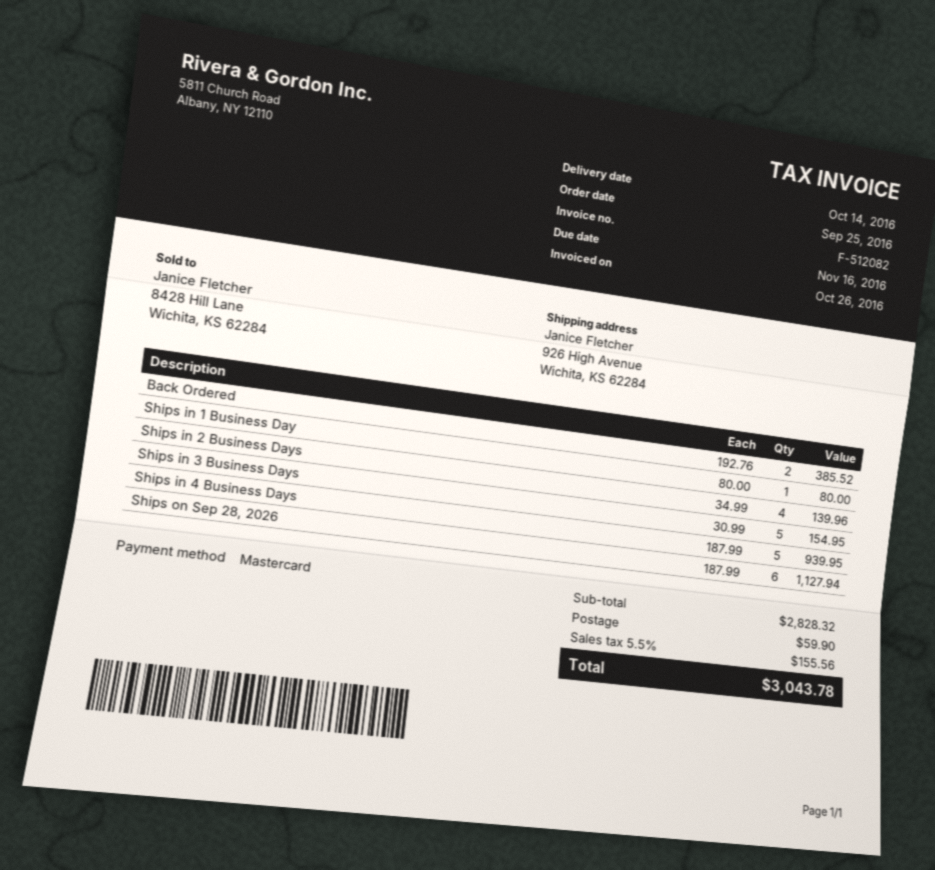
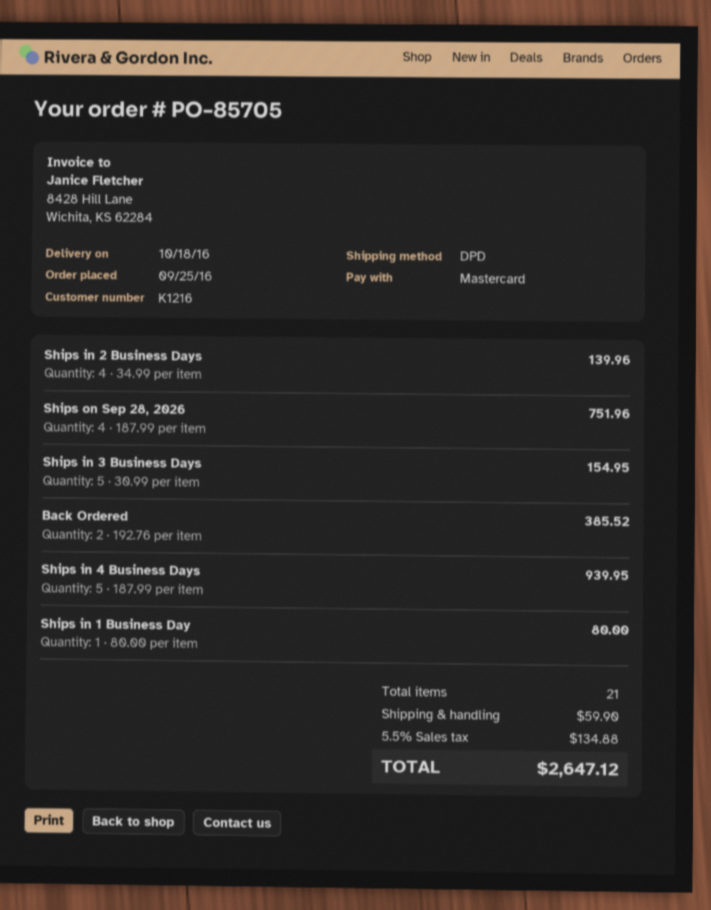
delivery date: 2016-10-14 -> 2016-10-18
Ships on Sep 28, 2026: 6 x 187.99 = 1127.94 -> 4 x 187.99 = 751.96
tax: 5.5% = 155.56 -> 5.5% = 134.88
total: 3043.78 -> 2647.12

